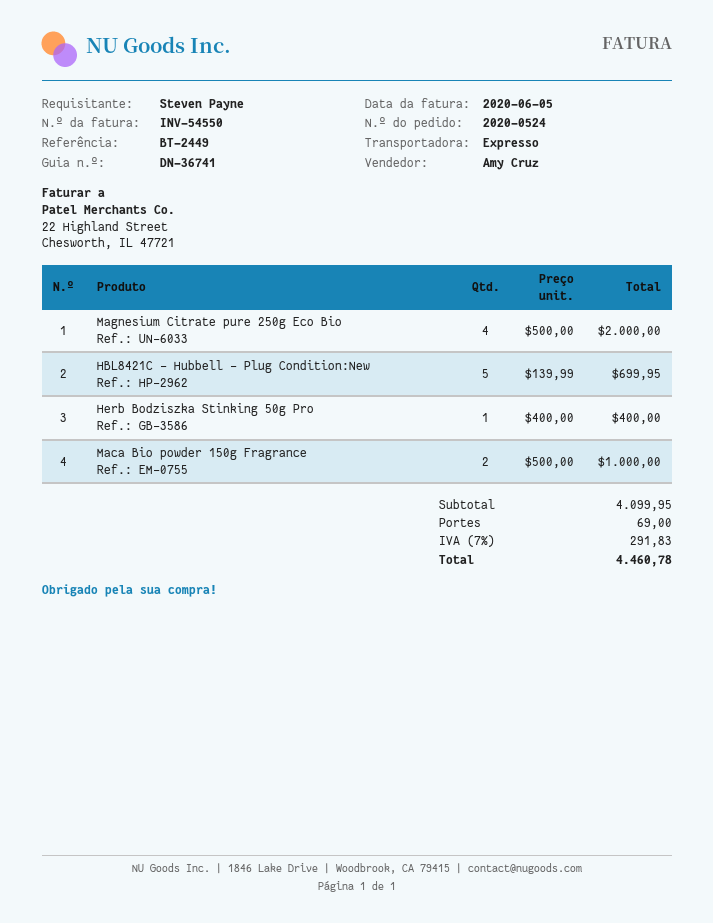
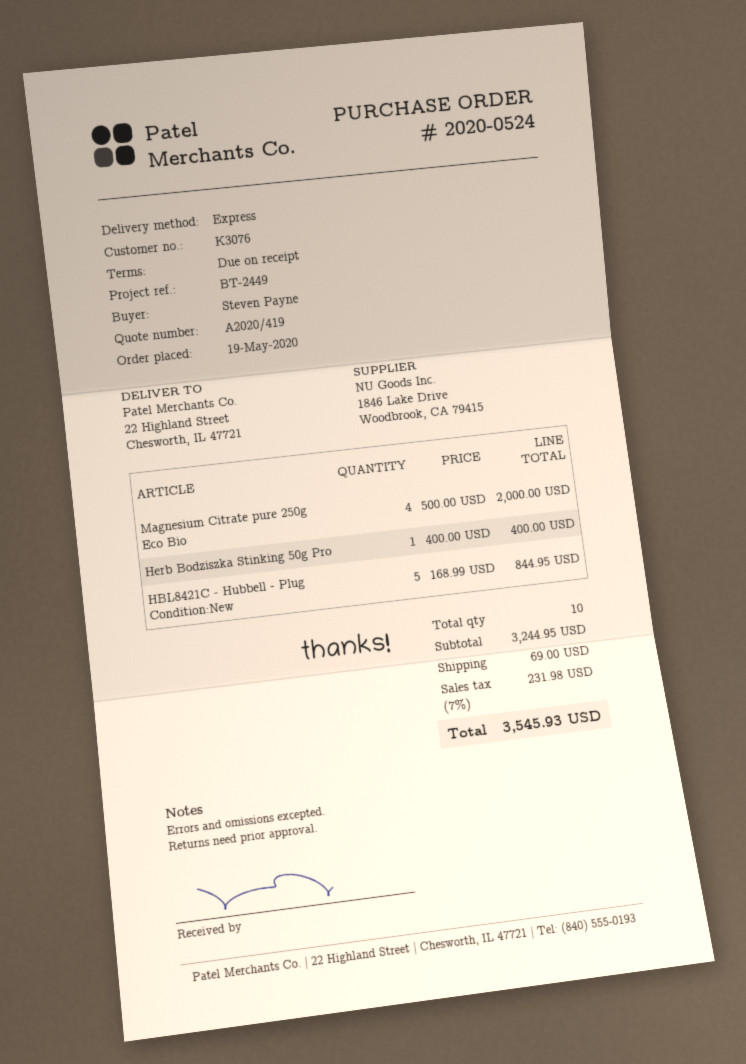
HBL8421C - Hubbell - Plug Condition:New: 5 x 139.99 = 699.95 -> 5 x 168.99 = 844.95
Maca Bio powder 150g Fragrance: 2 x 500.00 = 1000.00 -> none
subtotal: 4099.95 -> 3244.95
tax: 7% = 291.83 -> 7% = 231.98
total: 4460.78 -> 3545.93

